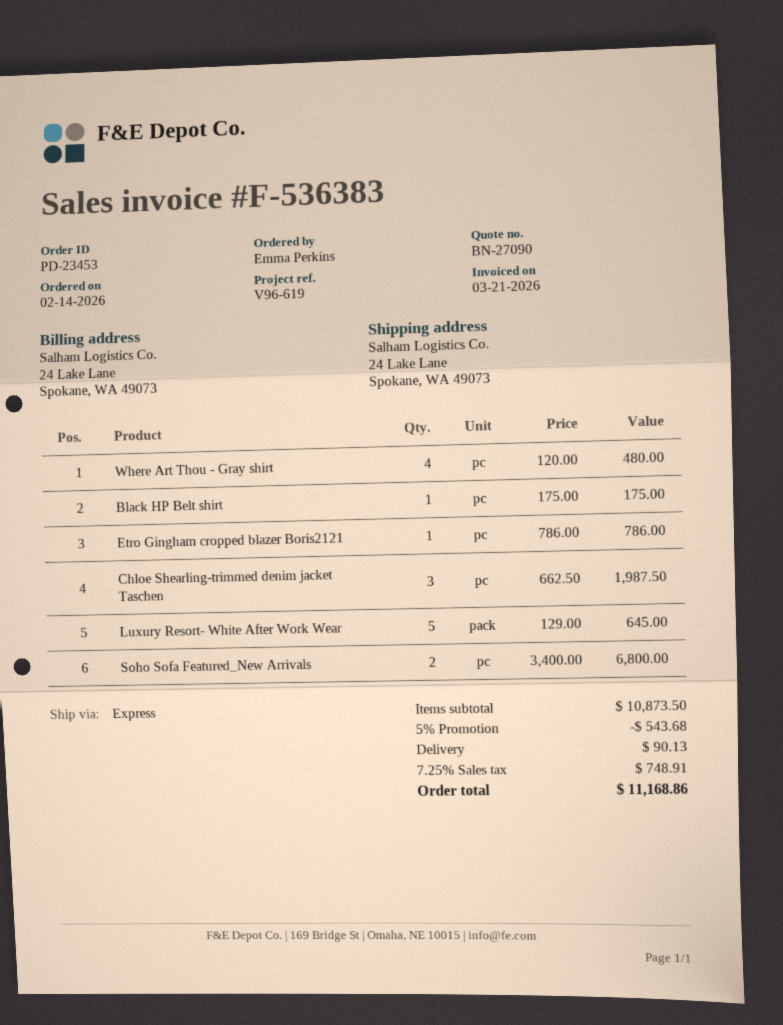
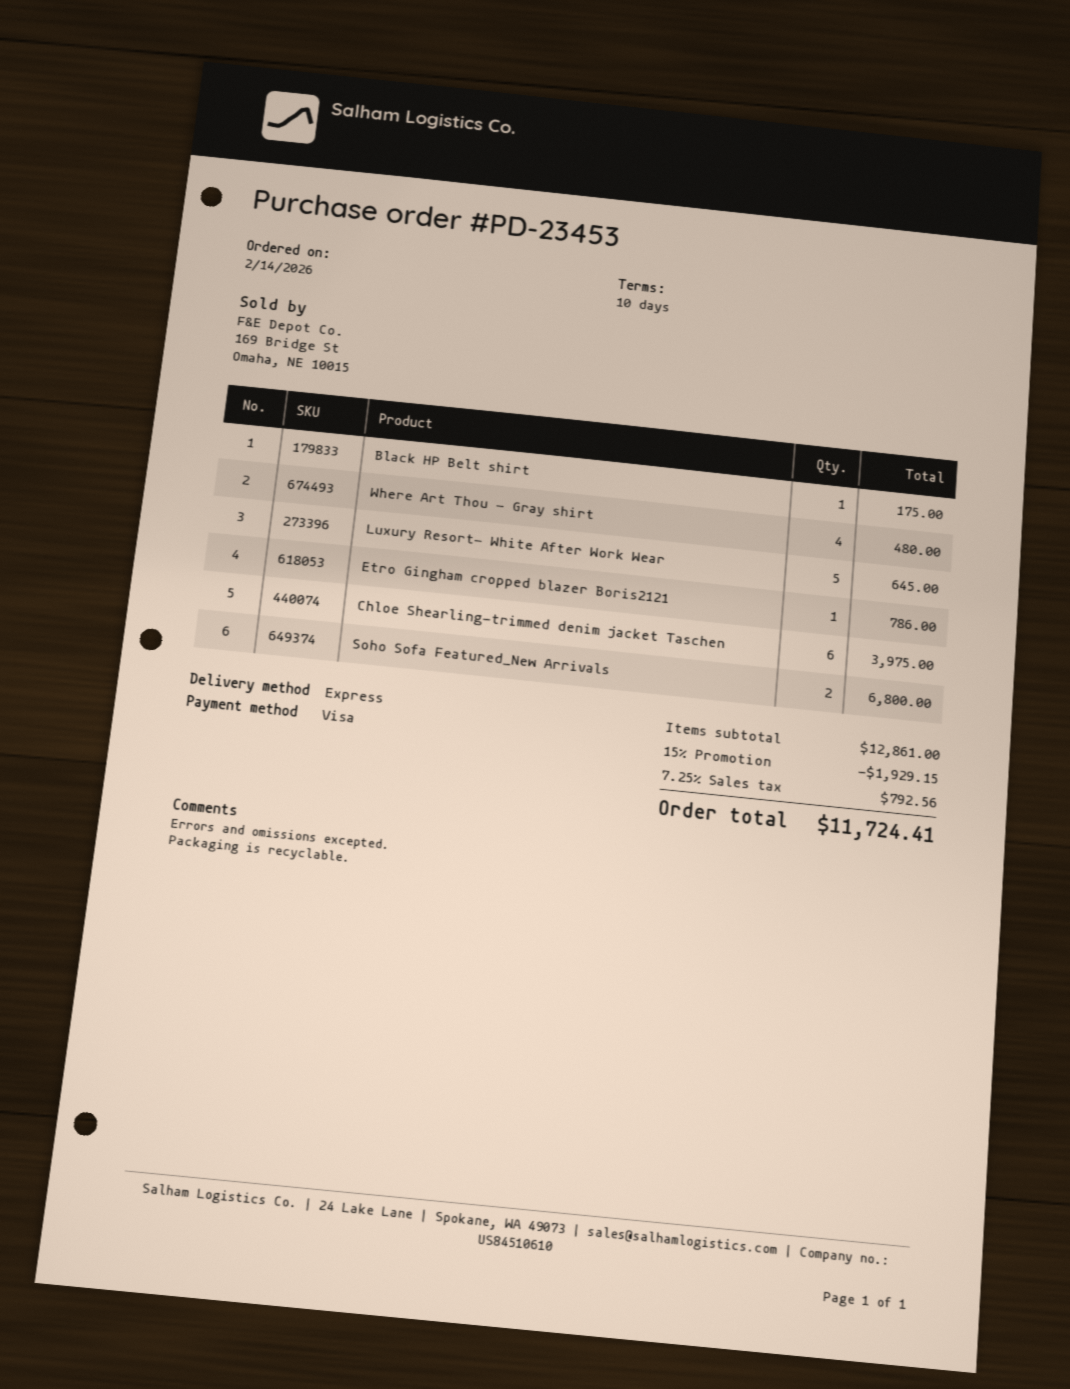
Chloe Shearling-trimmed denim jacket Taschen: 3 for 1987.50 -> 6 for 3975.00
subtotal: 10873.50 -> 12861.00
discount: 5% = 543.68 -> 15% = 1929.15
shipping: 90.13 -> none
tax: 7.25% = 748.91 -> 7.25% = 792.56
total: 11168.86 -> 11724.41

